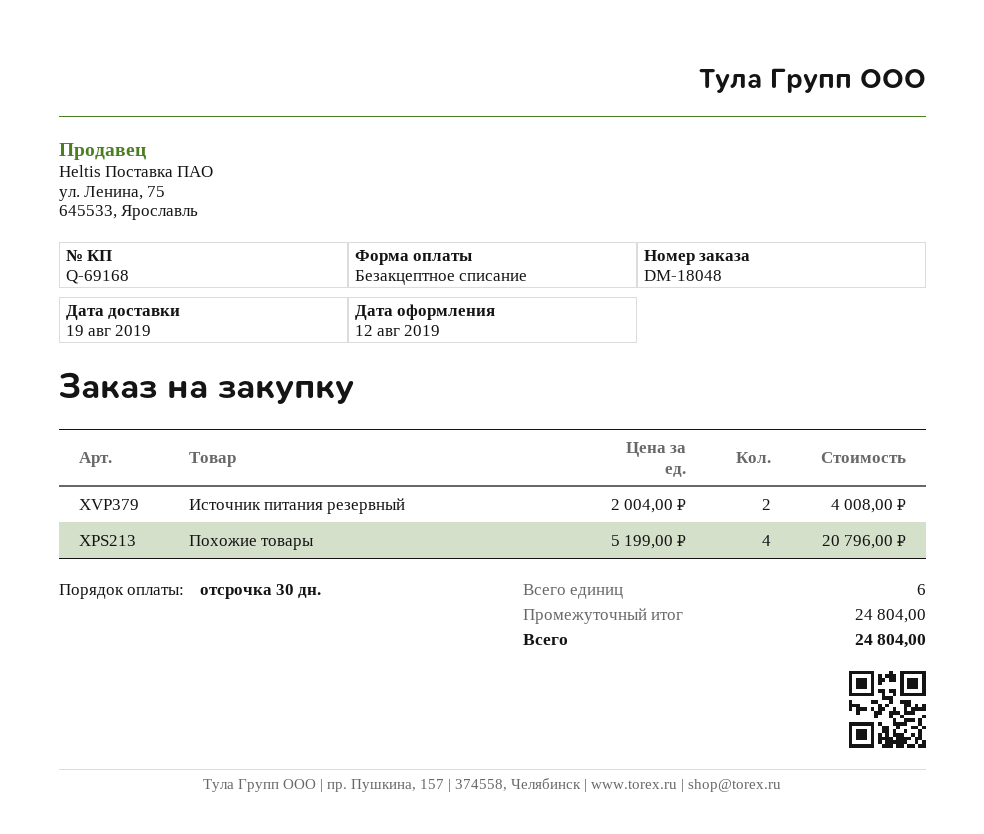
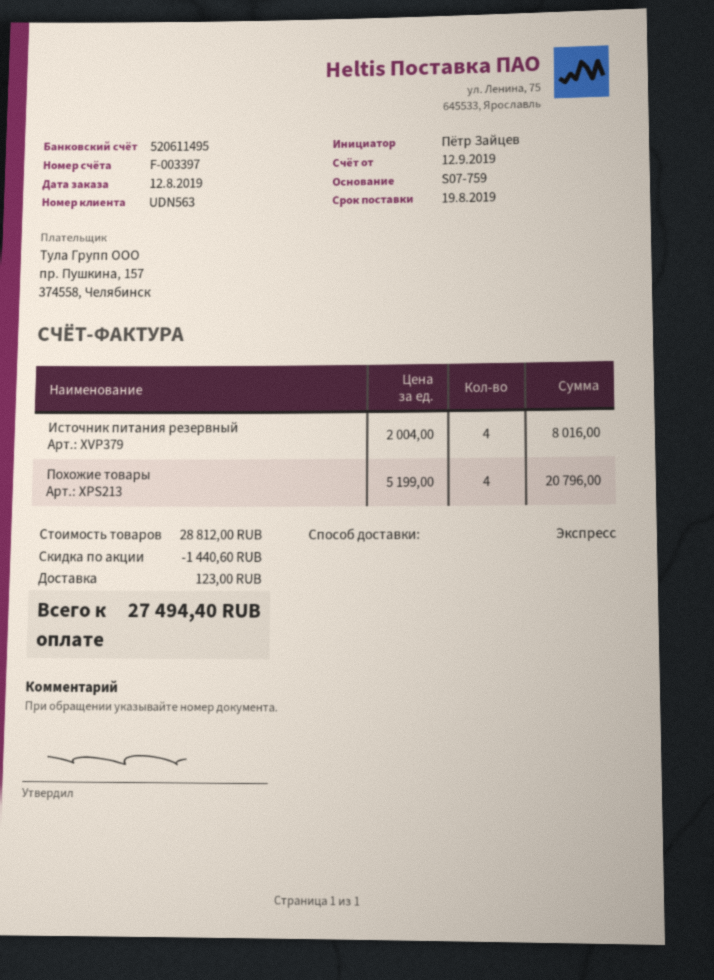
Источник питания резервный: 2 x 2004.00 = 4008.00 -> 4 x 2004.00 = 8016.00
subtotal: 24804.00 -> 28812.00
discount: none -> 1440.60
shipping: none -> 123.00
total: 24804.00 -> 27494.40

